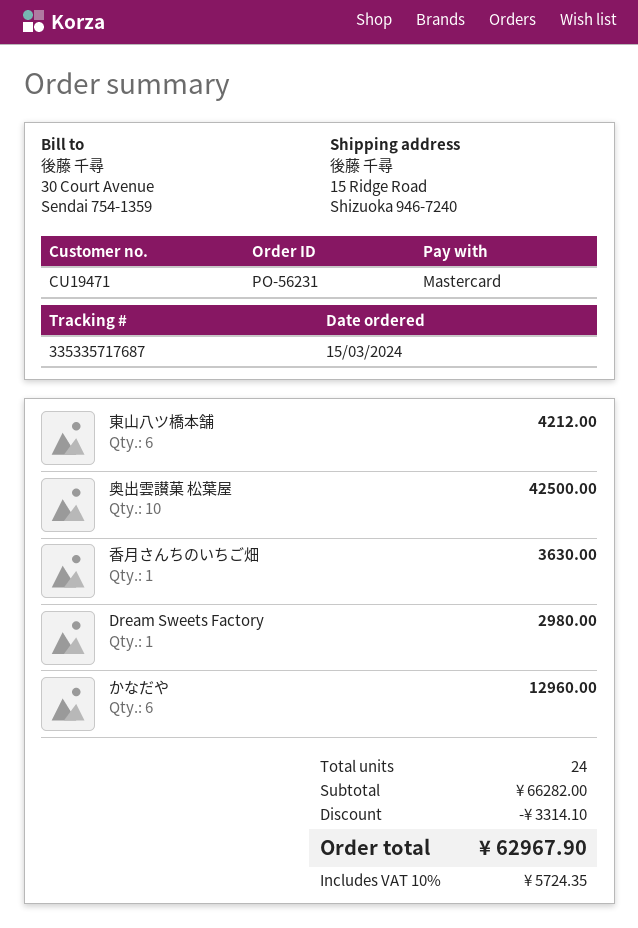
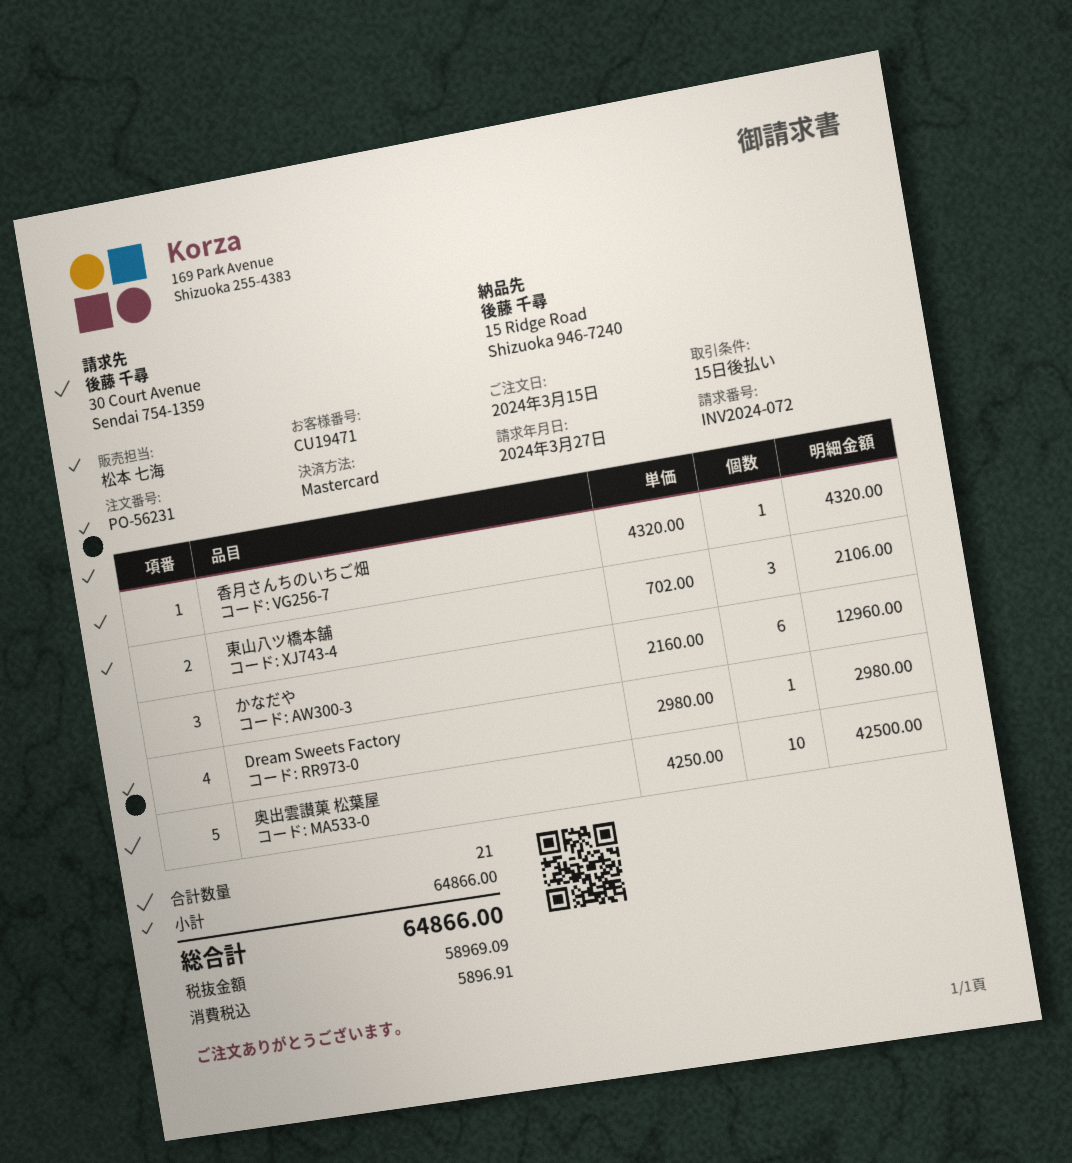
東山八ツ橋本舗: 6 for 4212.00 -> 3 for 2106.00
香月さんちのいちご畑: 1 for 3630.00 -> 1 for 4320.00
total quantity: 24 -> 21
subtotal: 66282.00 -> 64866.00
discount: 3314.10 -> none
tax: 5724.35 -> 5896.91
total: 62967.90 -> 64866.00

